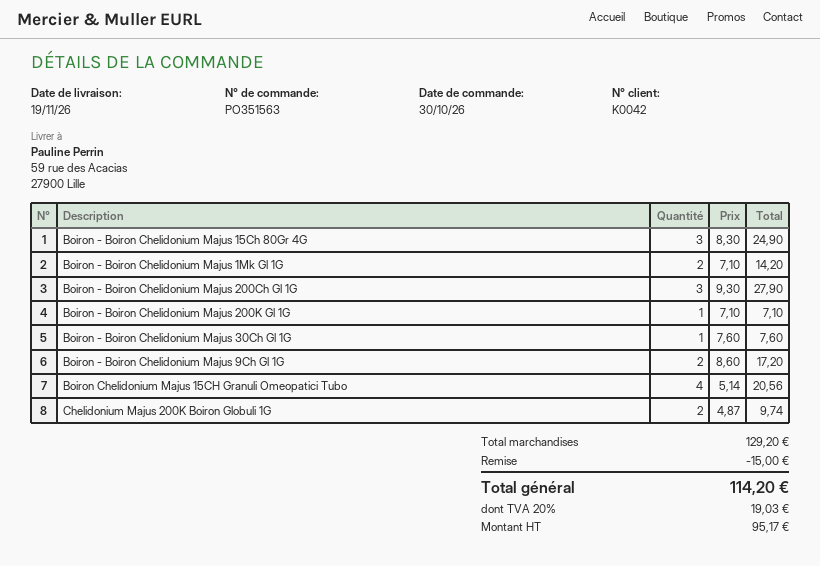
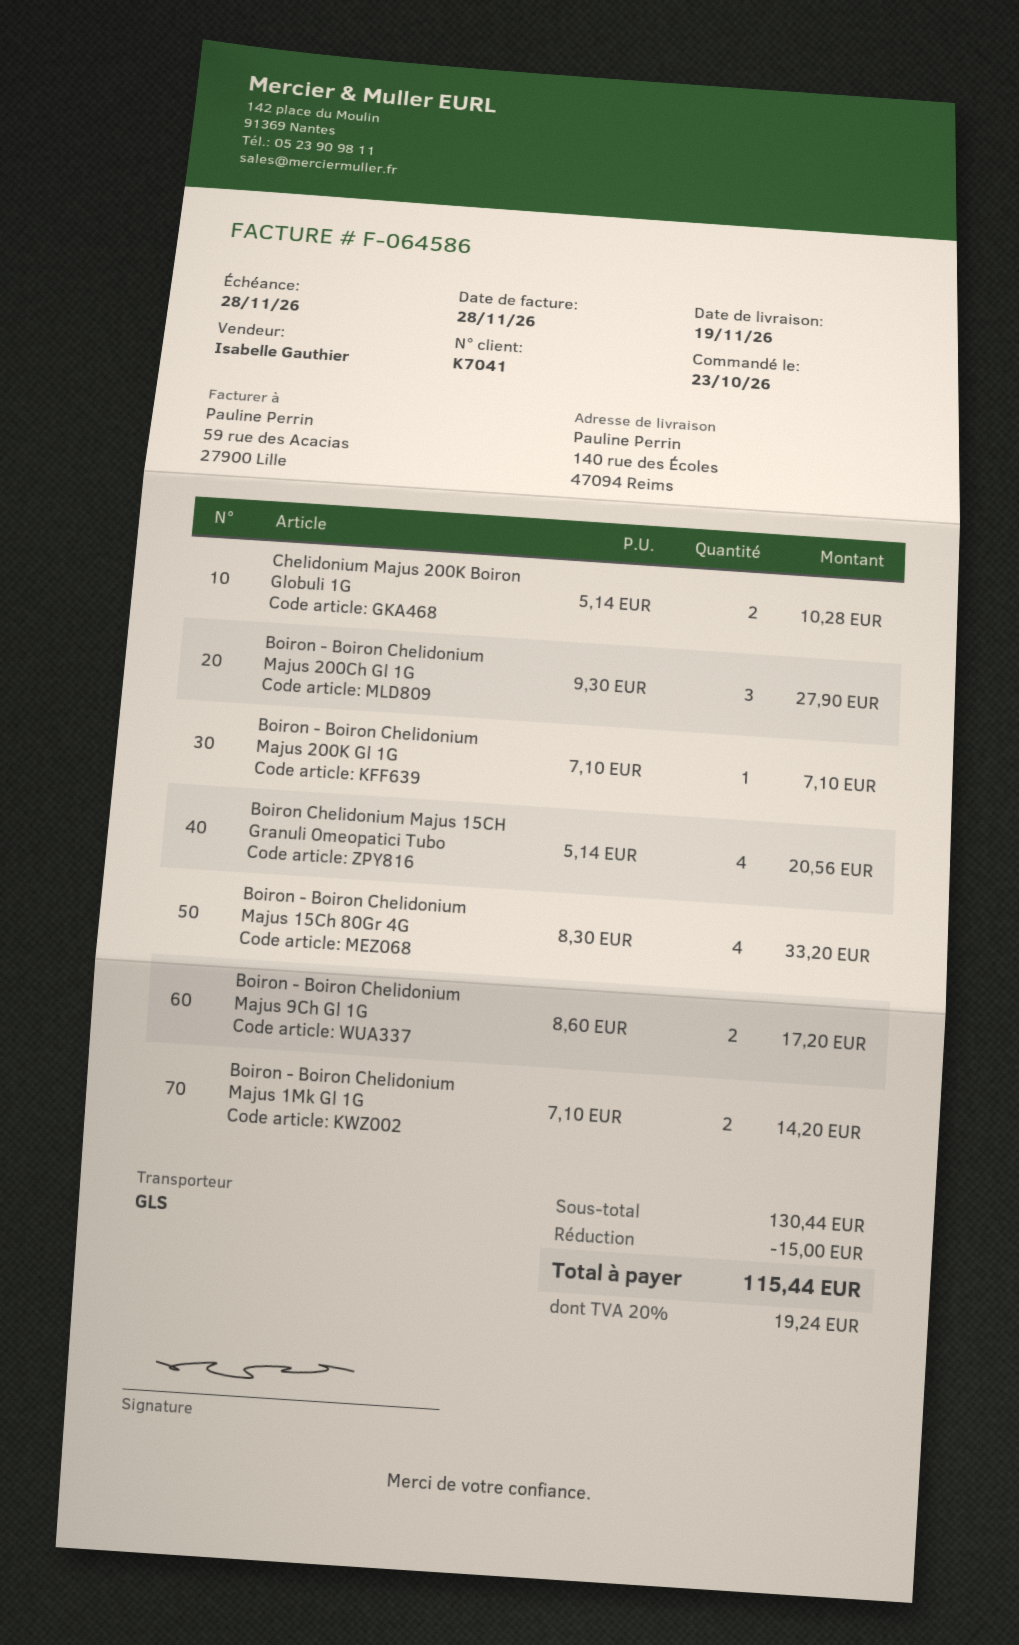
order date: 2026-10-30 -> 2026-10-23
customer number: K0042 -> K7041
ship to: 59 rue des Acacias, 27900 Lille -> 140 rue des Écoles, 47094 Reims
Boiron - Boiron Chelidonium Majus 15Ch 80Gr 4G: 3 x 8.30 = 24.90 -> 4 x 8.30 = 33.20
Boiron - Boiron Chelidonium Majus 30Ch Gl 1G: 1 x 7.60 = 7.60 -> none
Chelidonium Majus 200K Boiron Globuli 1G: 2 x 4.87 = 9.74 -> 2 x 5.14 = 10.28
subtotal: 129.20 -> 130.44
tax: 20% = 19.03 -> 20% = 19.24
total: 114.20 -> 115.44

